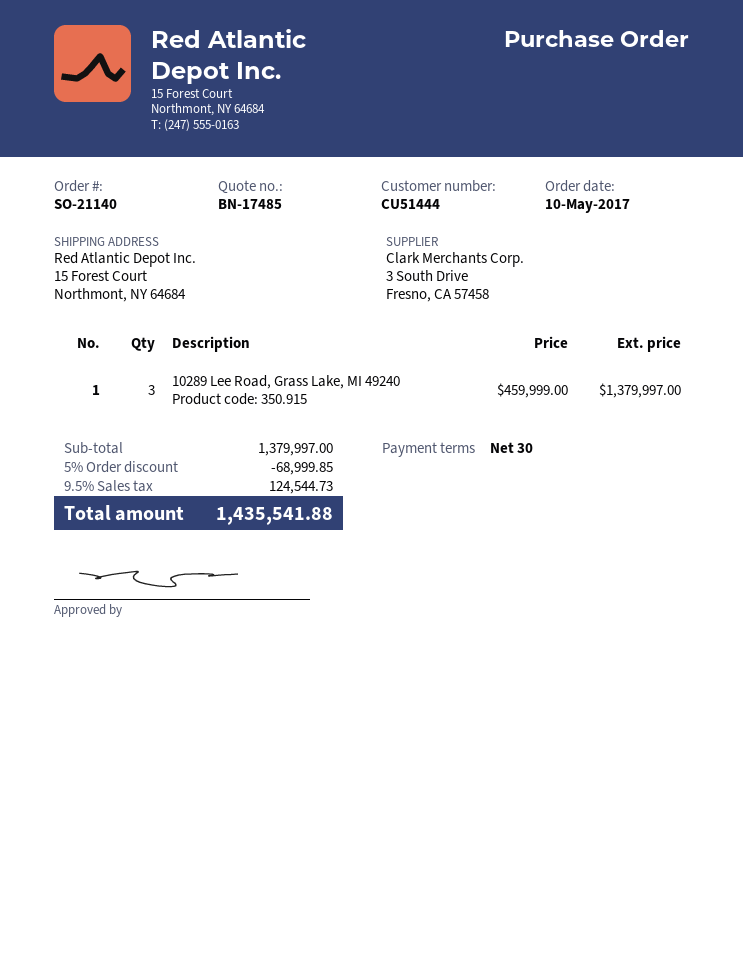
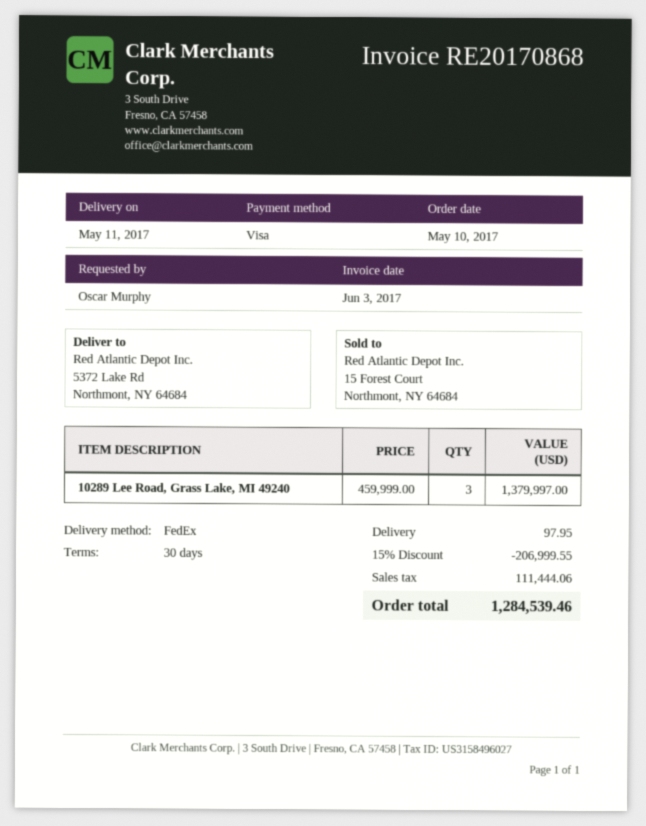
ship to: 15 Forest Court, Northmont, NY 64684 -> 5372 Lake Rd, Northmont, NY 64684
discount: 5% = 68999.85 -> 15% = 206999.55
shipping: none -> 97.95
tax: 124544.73 -> 111444.06
total: 1435541.88 -> 1284539.46

